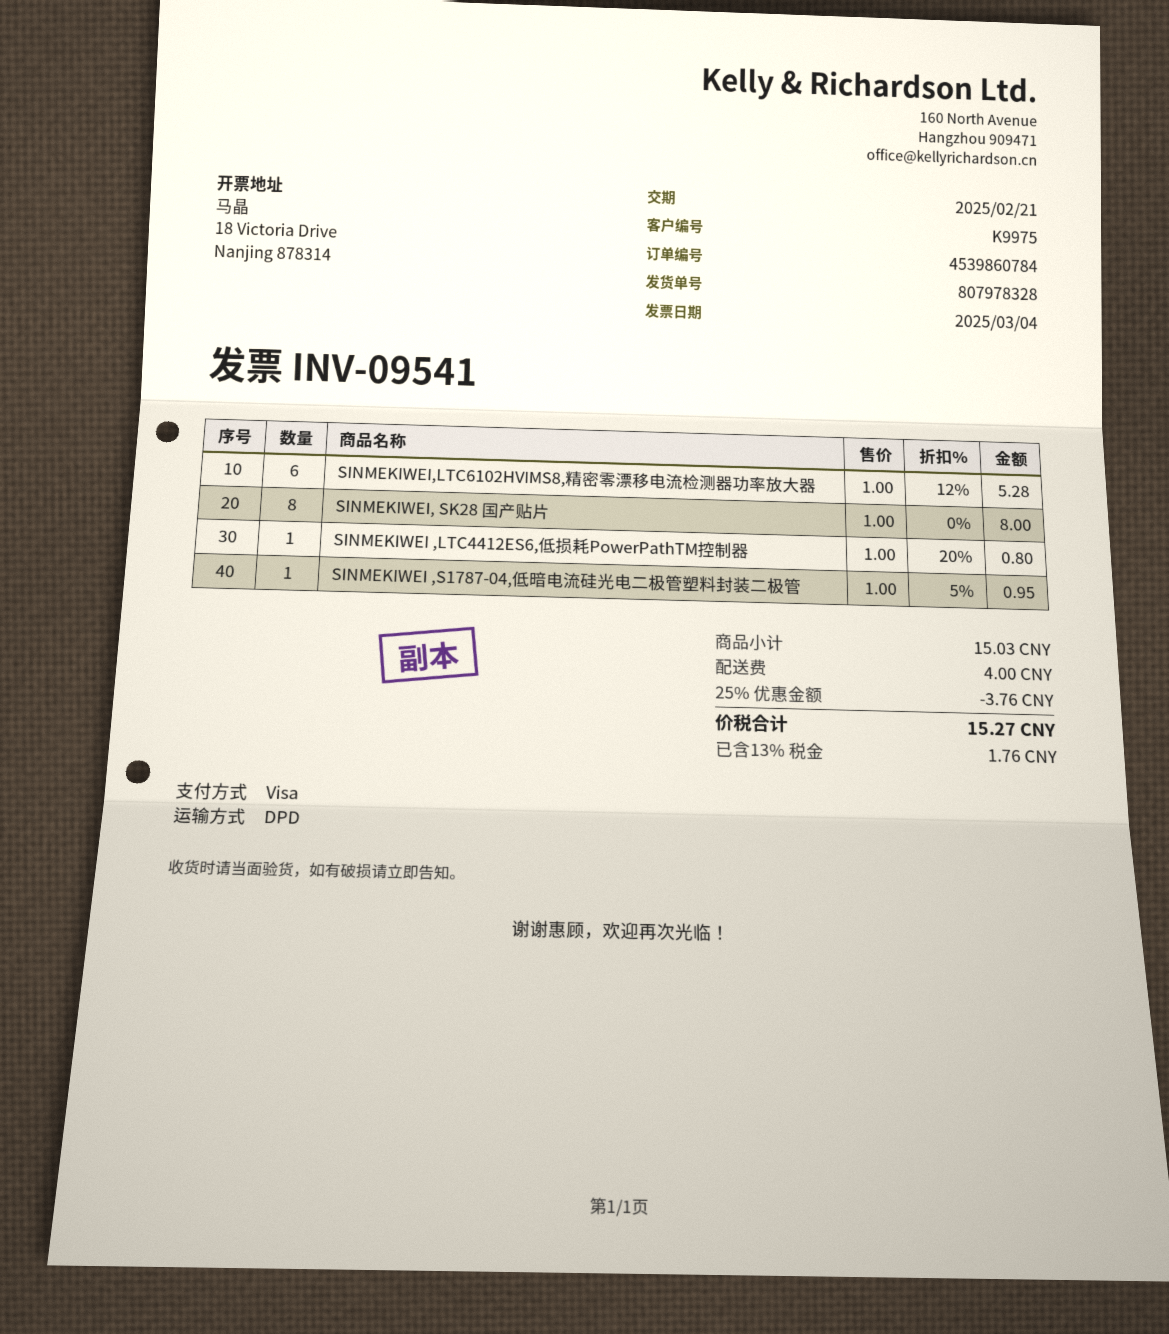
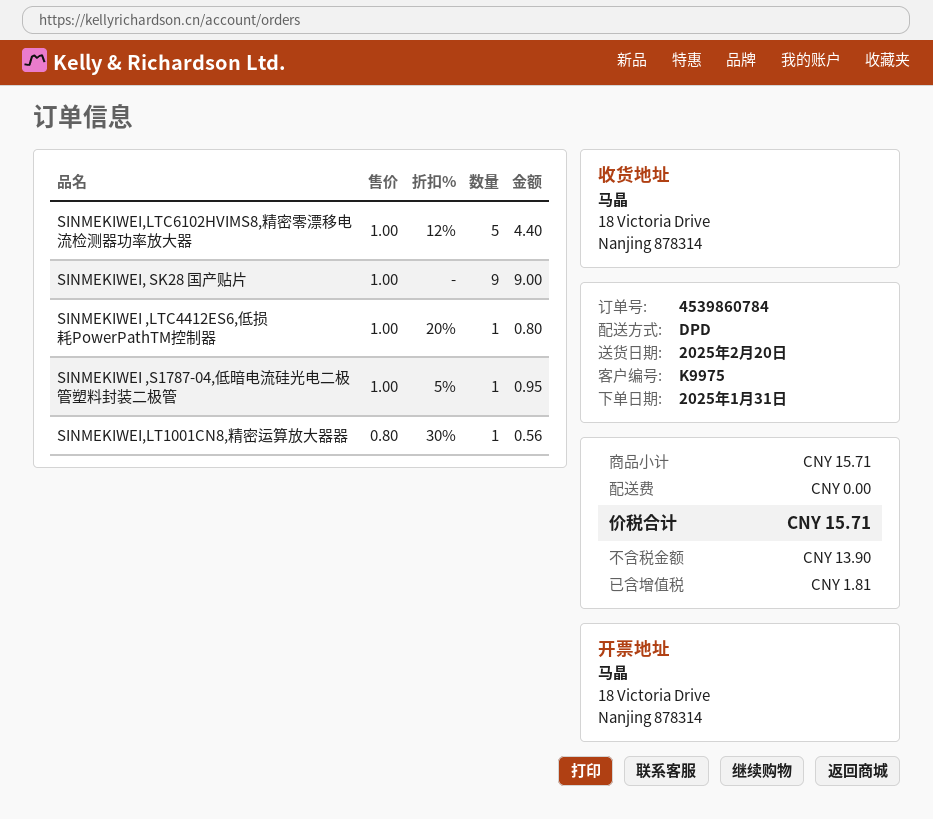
delivery date: 2025-02-21 -> 2025-02-20
SINMEKIWEI,LTC6102HVIMS8,精密零漂移电流检测器功率放大器: 6 x 1.00 - 12% = 5.28 -> 5 x 1.00 - 12% = 4.40
SINMEKIWEI, SK28 国产贴片: 8 x 1.00 = 8.00 -> 9 x 1.00 = 9.00
SINMEKIWEI,LT1001CN8,精密运算放大器器: none -> 1 x 0.80 - 30% = 0.56
subtotal: 15.03 -> 15.71
discount: 25% = 3.76 -> none
shipping: 4.00 -> 0.00
tax: 1.76 -> 1.81
total: 15.27 -> 15.71

